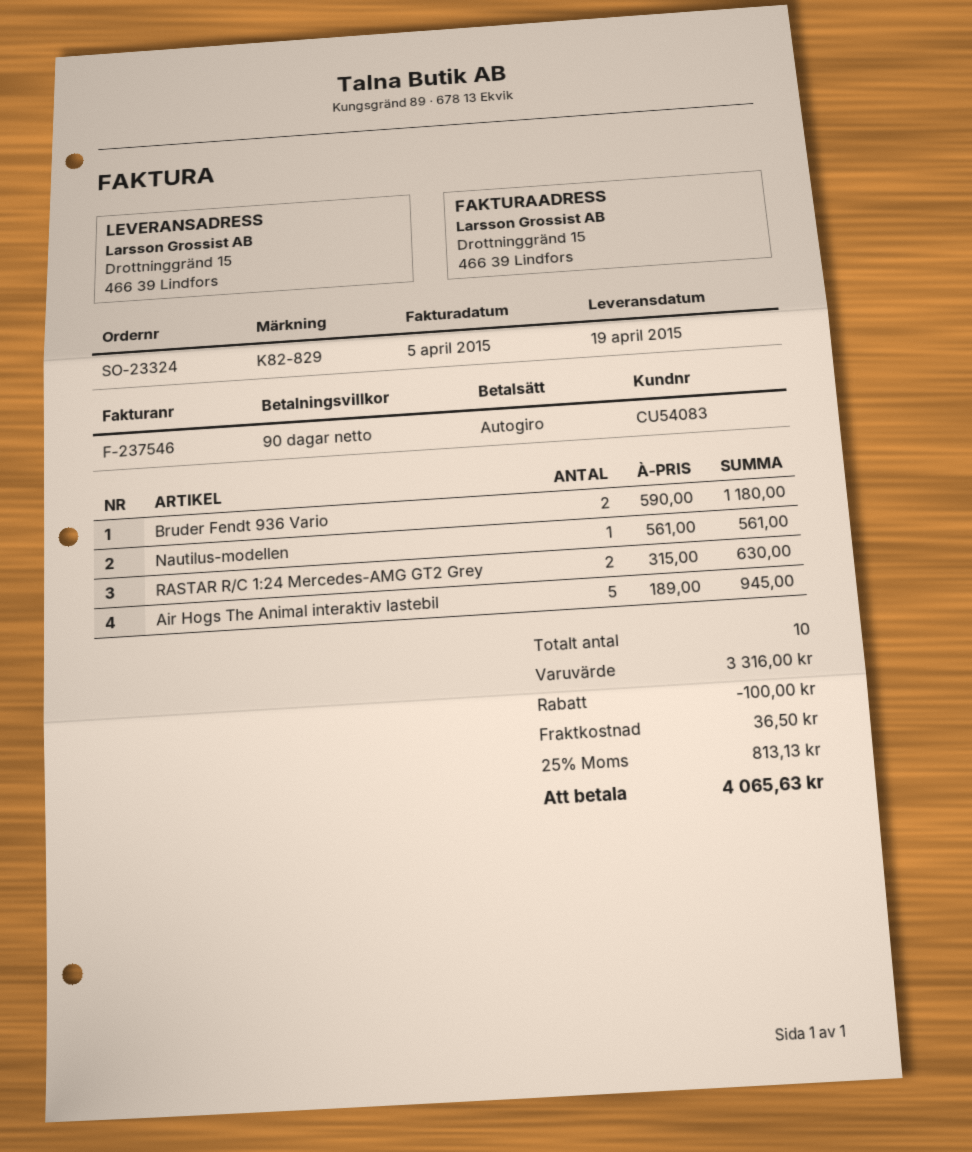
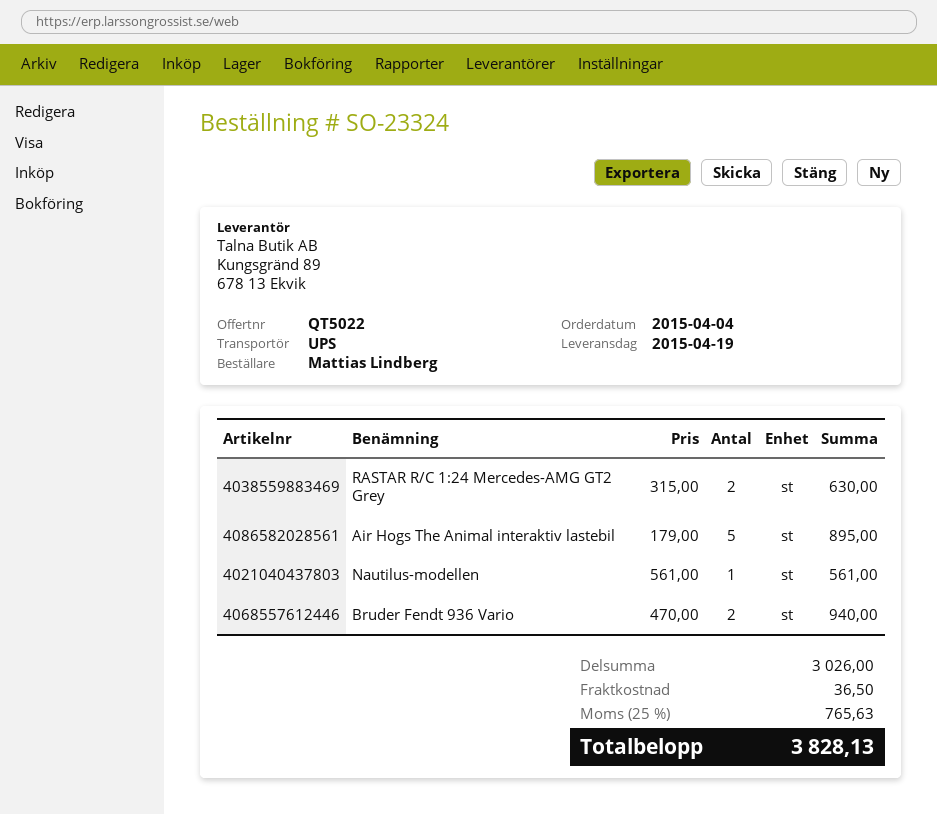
Bruder Fendt 936 Vario: 2 x 590.00 = 1180.00 -> 2 x 470.00 = 940.00
Air Hogs The Animal interaktiv lastebil: 5 x 189.00 = 945.00 -> 5 x 179.00 = 895.00
subtotal: 3316.00 -> 3026.00
discount: 100.00 -> none
tax: 25% = 813.13 -> 25% = 765.63
total: 4065.63 -> 3828.13

